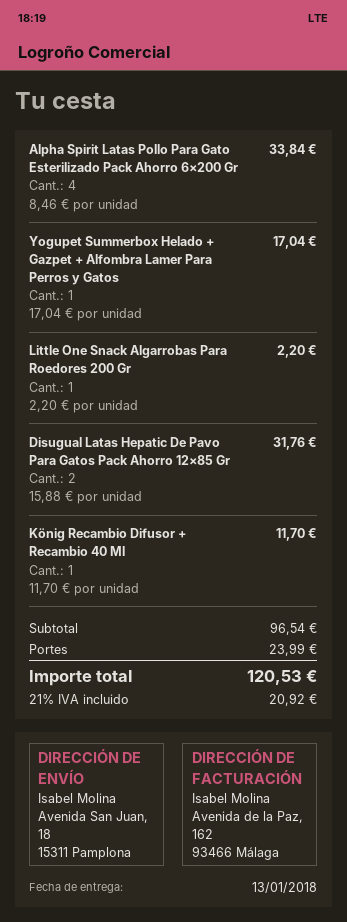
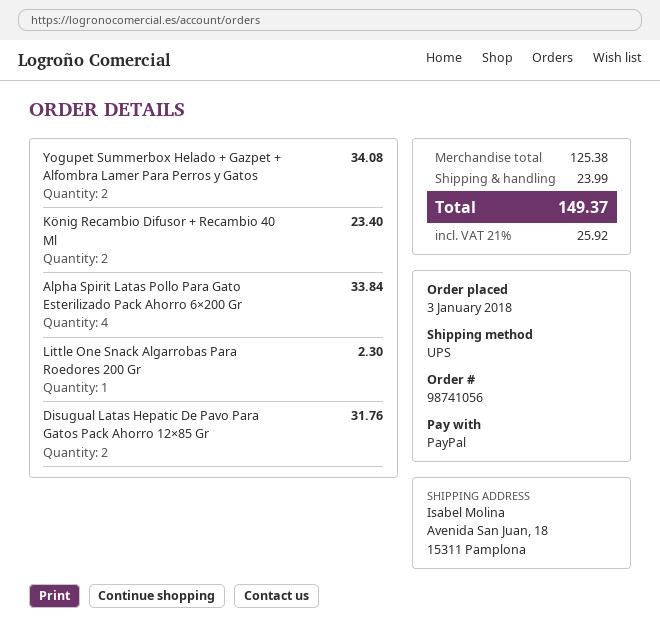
Yogupet Summerbox Helado + Gazpet + Alfombra Lamer Para Perros y Gatos: 1 for 17.04 -> 2 for 34.08
Little One Snack Algarrobas Para Roedores 200 Gr: 1 for 2.20 -> 1 for 2.30
König Recambio Difusor + Recambio 40 Ml: 1 for 11.70 -> 2 for 23.40
subtotal: 96.54 -> 125.38
tax: 21% = 20.92 -> 21% = 25.92
total: 120.53 -> 149.37

